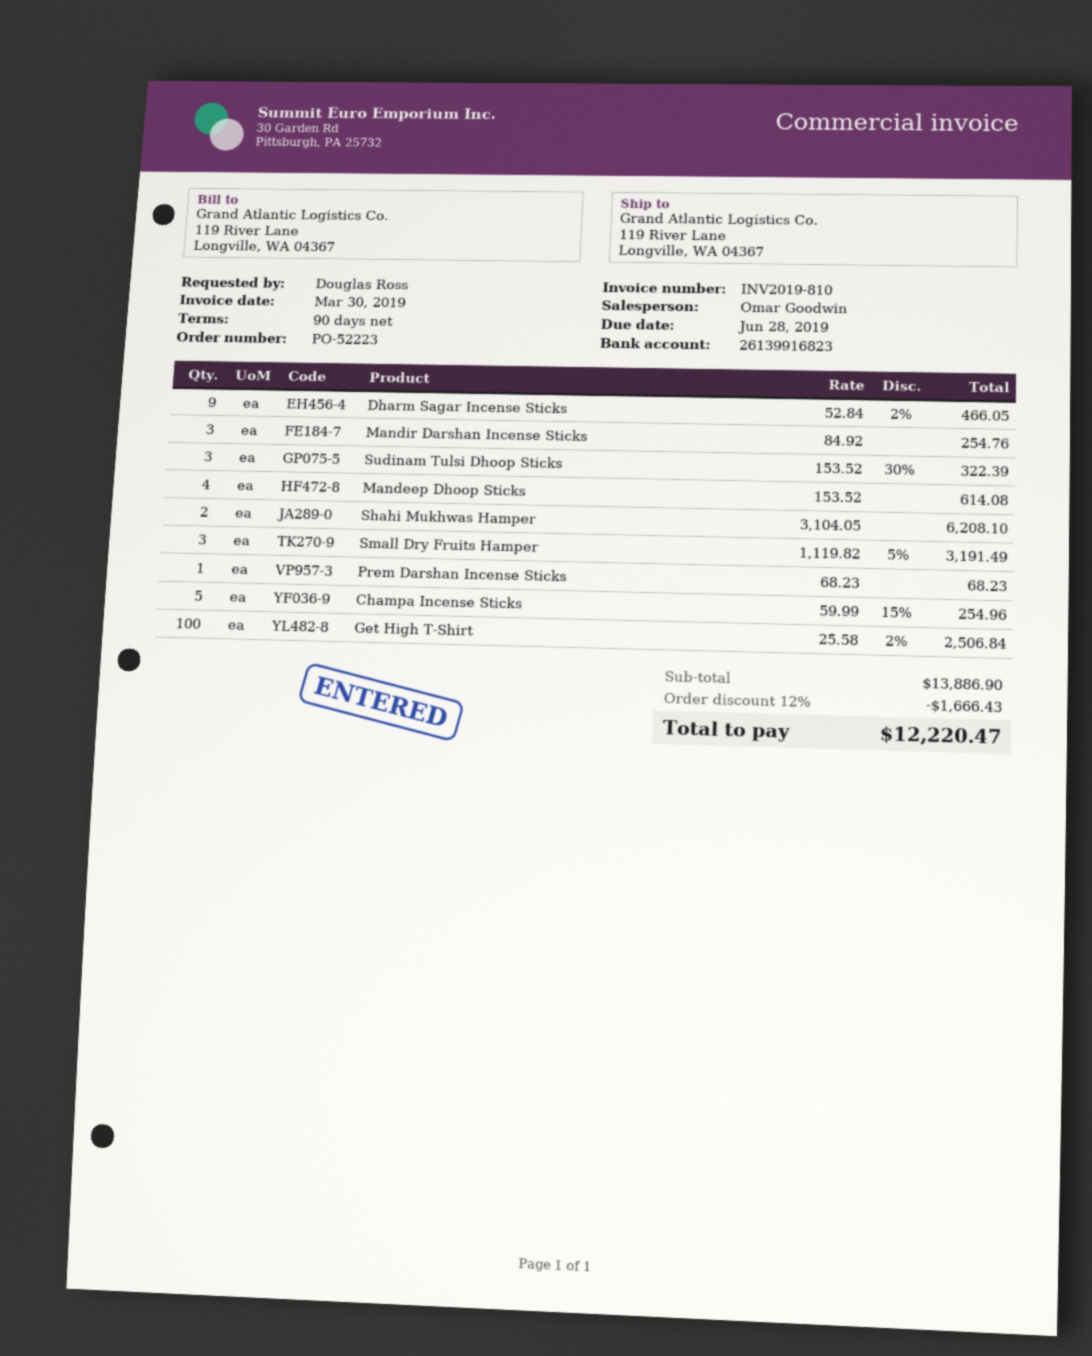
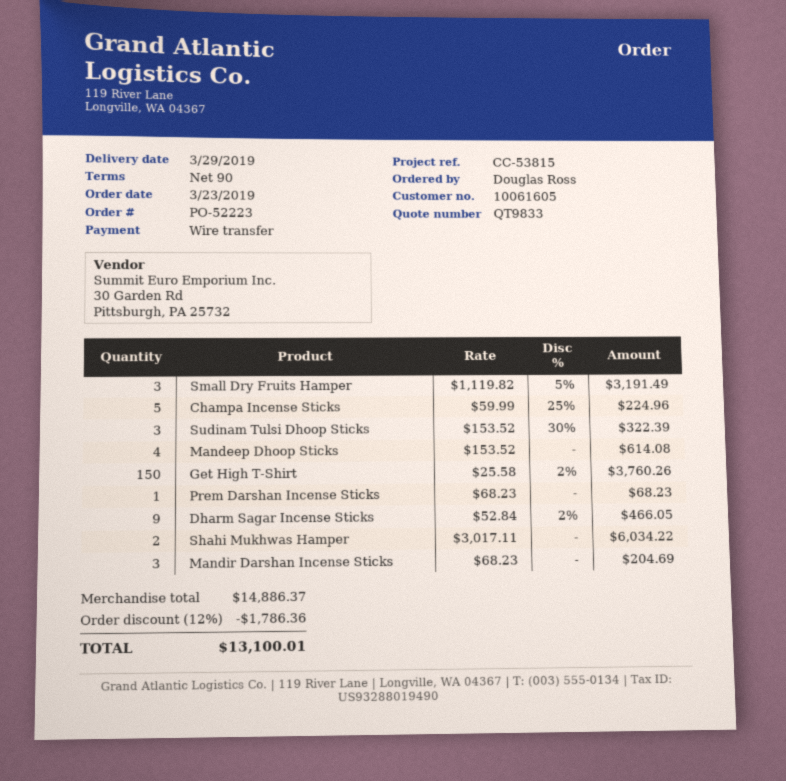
Mandir Darshan Incense Sticks: 3 x 84.92 = 254.76 -> 3 x 68.23 = 204.69
Shahi Mukhwas Hamper: 2 x 3104.05 = 6208.10 -> 2 x 3017.11 = 6034.22
Champa Incense Sticks: 5 x 59.99 - 15% = 254.96 -> 5 x 59.99 - 25% = 224.96
Get High T-Shirt: 100 x 25.58 - 2% = 2506.84 -> 150 x 25.58 - 2% = 3760.26
subtotal: 13886.90 -> 14886.37
discount: 12% = 1666.43 -> 12% = 1786.36
total: 12220.47 -> 13100.01

